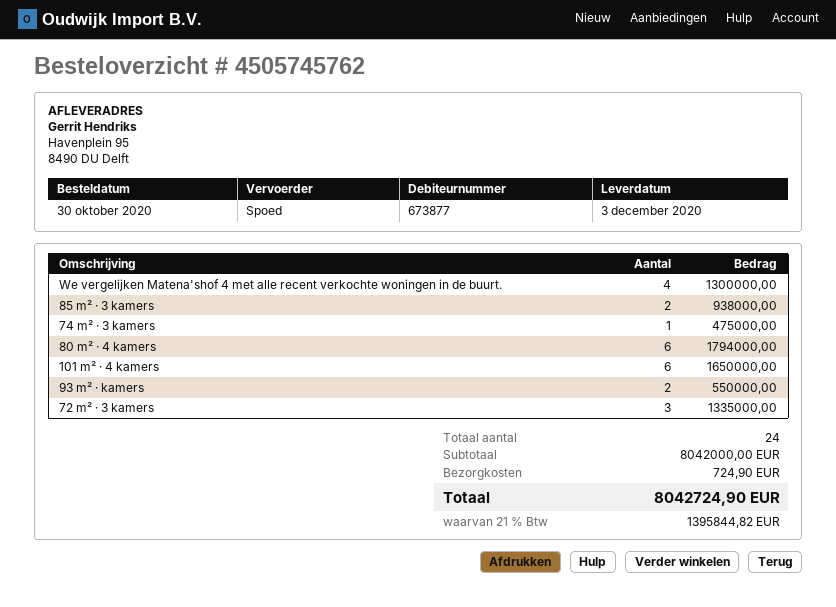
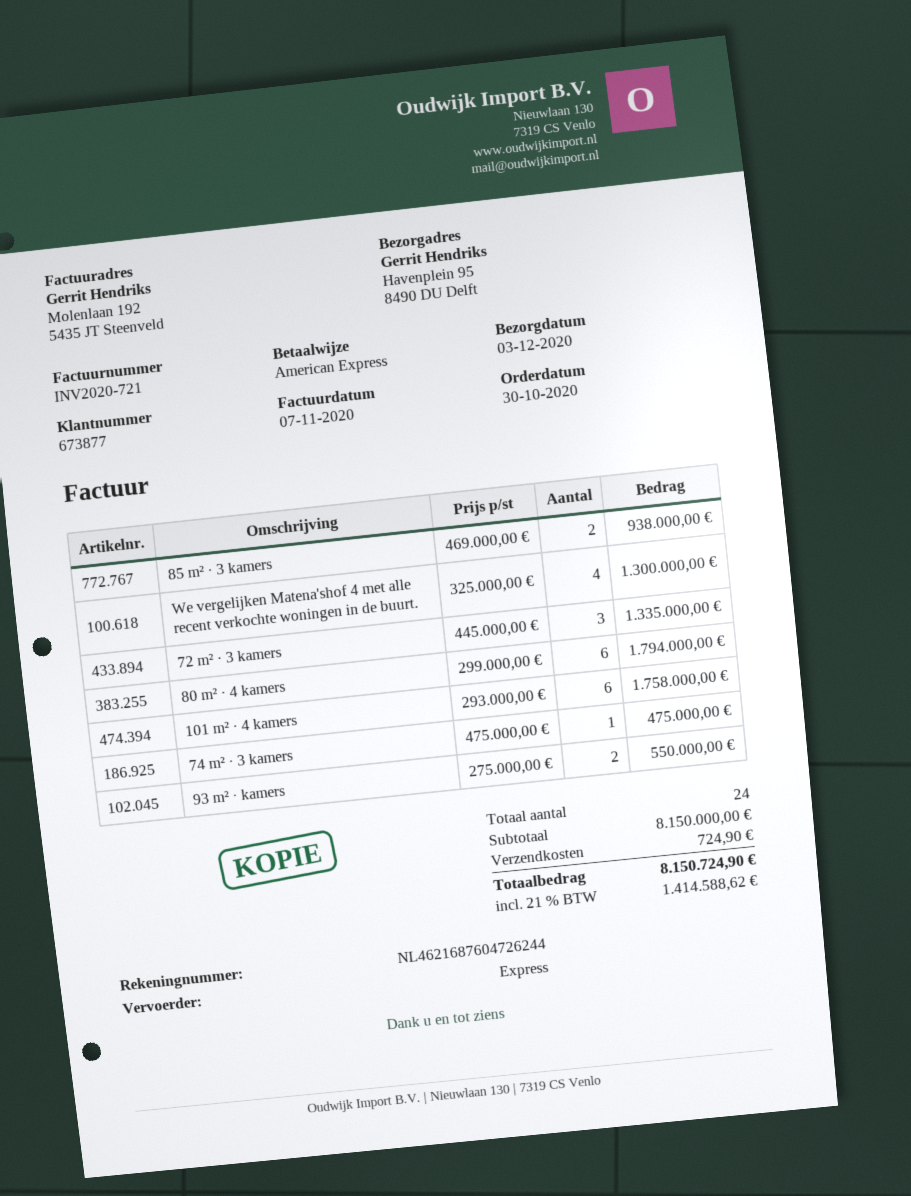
101 m² · 4 kamers: 6 for 1650000.00 -> 6 for 1758000.00
subtotal: 8042000.00 -> 8150000.00
tax: 21% = 1395844.82 -> 21% = 1414588.62
total: 8042724.90 -> 8150724.90

